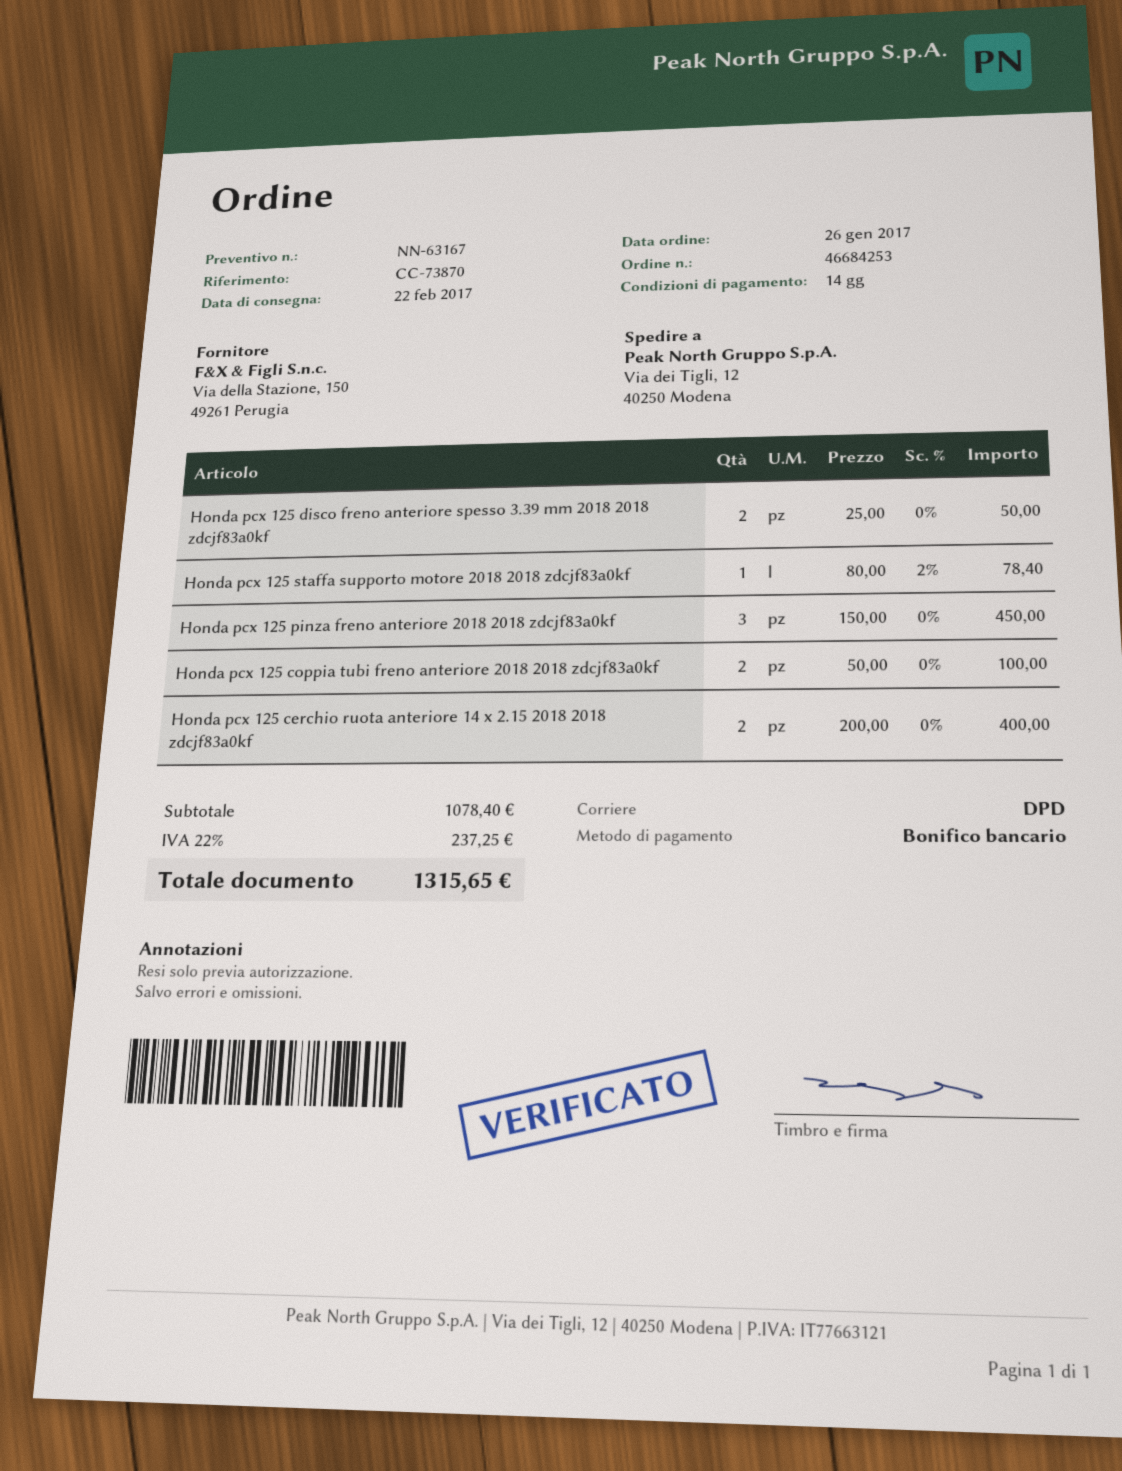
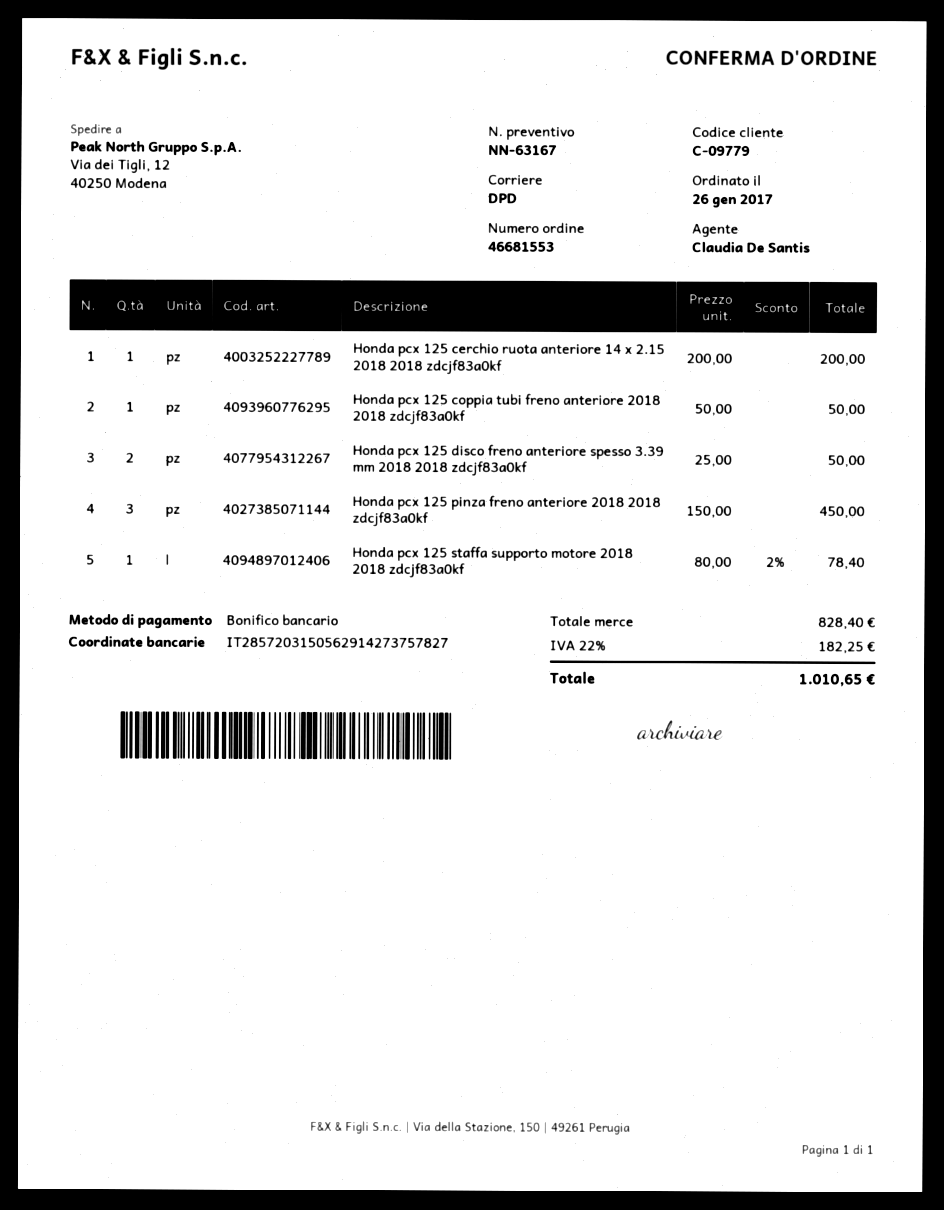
order number: 46684253 -> 46681553
Honda pcx 125 coppia tubi freno anteriore 2018 2018 zdcjf83a0kf: 2 x 50.00 = 100.00 -> 1 x 50.00 = 50.00
Honda pcx 125 cerchio ruota anteriore 14 x 2.15 2018 2018 zdcjf83a0kf: 2 x 200.00 = 400.00 -> 1 x 200.00 = 200.00
subtotal: 1078.40 -> 828.40
tax: 22% = 237.25 -> 22% = 182.25
total: 1315.65 -> 1010.65

